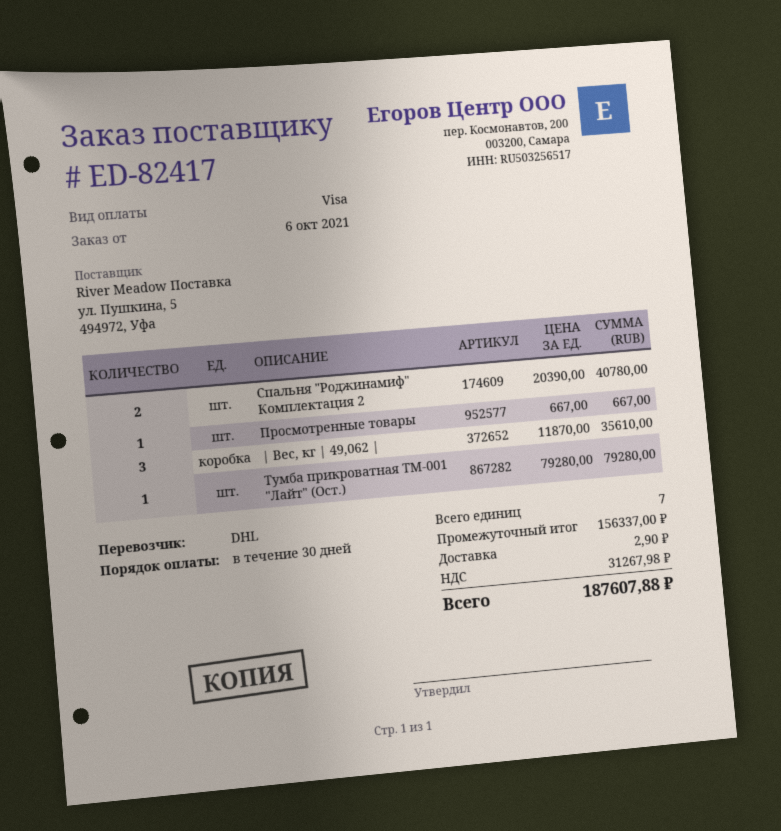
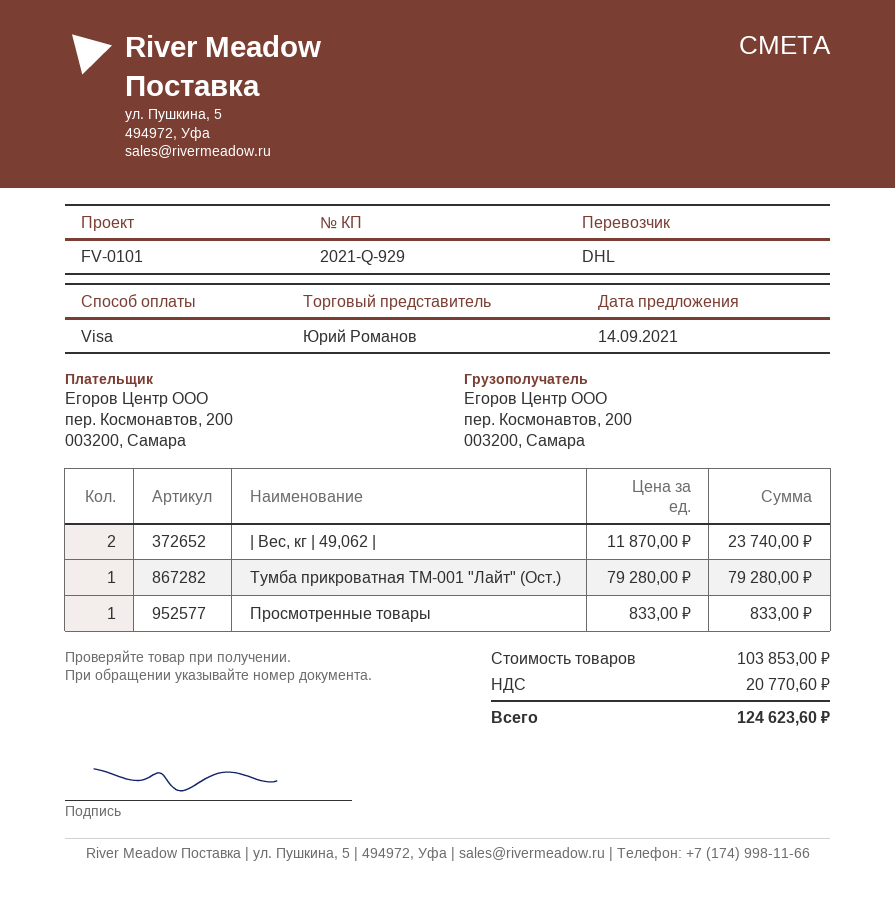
Спальня "Роджинамиф" Комплектация 2: 2 x 20390.00 = 40780.00 -> none
Просмотренные товары: 1 x 667.00 = 667.00 -> 1 x 833.00 = 833.00
| Вес, кг | 49,062 |: 3 x 11870.00 = 35610.00 -> 2 x 11870.00 = 23740.00
subtotal: 156337.00 -> 103853.00
shipping: 2.90 -> none
tax: 31267.98 -> 20770.60
total: 187607.88 -> 124623.60

